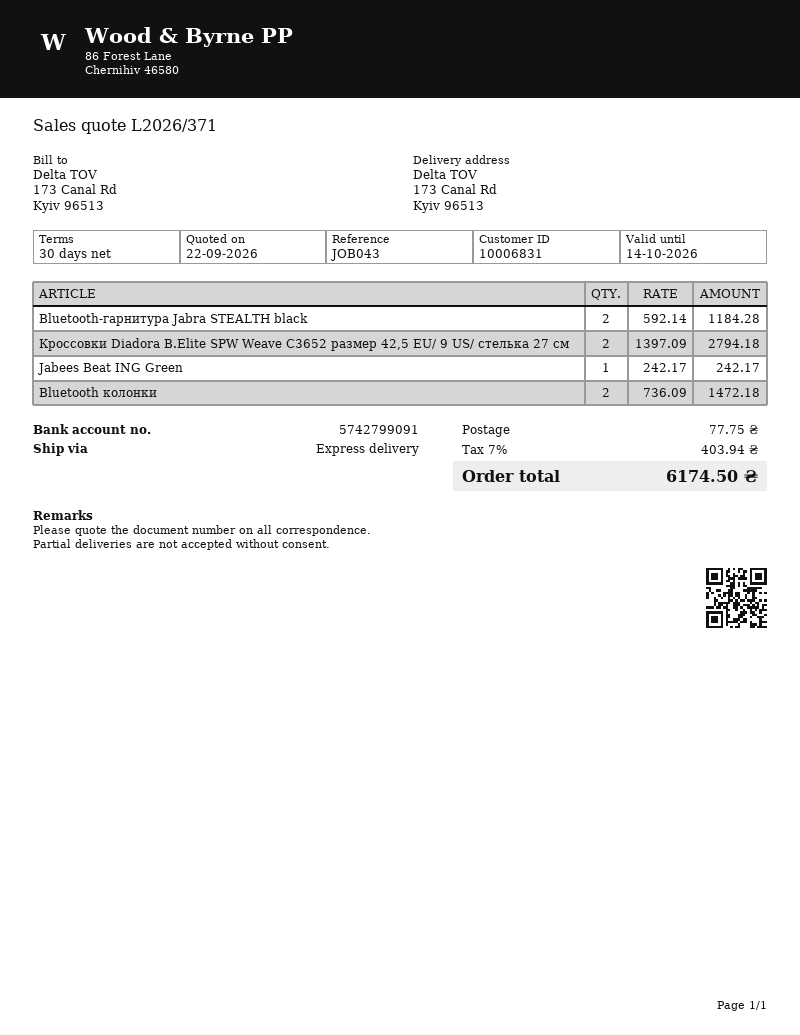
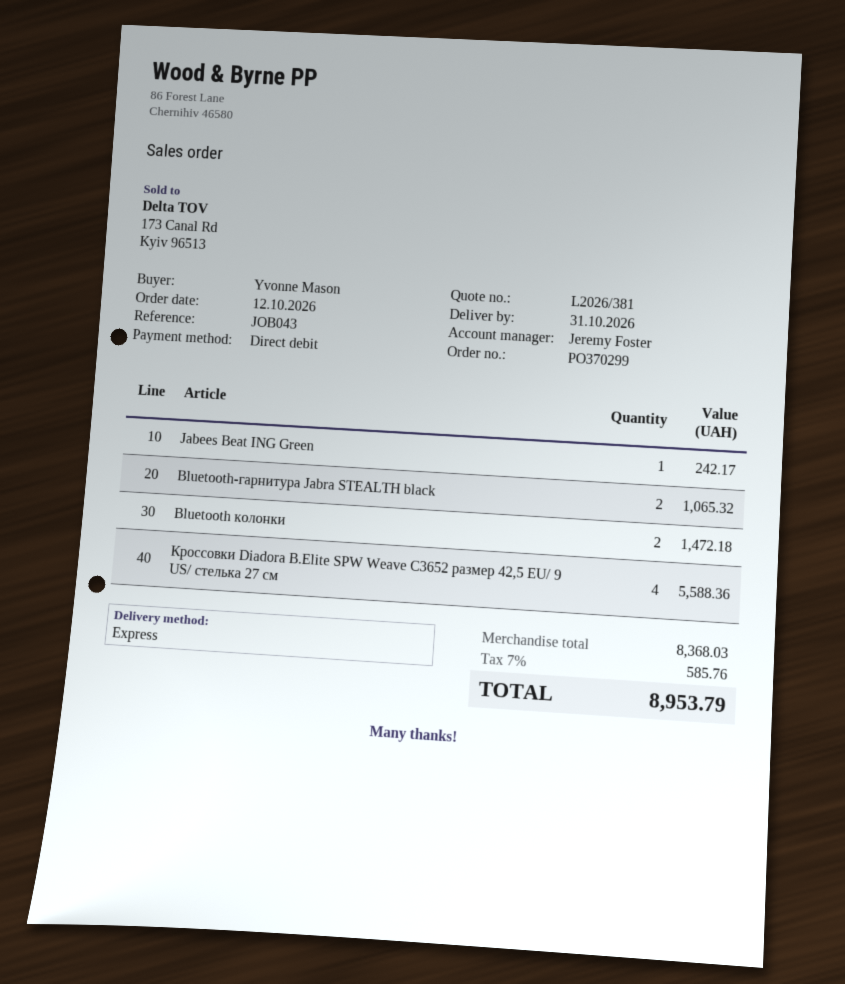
quote number: L2026/371 -> L2026/381
Bluetooth-гарнитура Jabra STEALTH black: 2 for 1184.28 -> 2 for 1065.32
Кроссовки Diadora B.Elite SPW Weave C3652 размер 42,5 EU/ 9 US/ стелька 27 см: 2 for 2794.18 -> 4 for 5588.36
shipping: 77.75 -> none
tax: 7% = 403.94 -> 7% = 585.76
total: 6174.50 -> 8953.79

